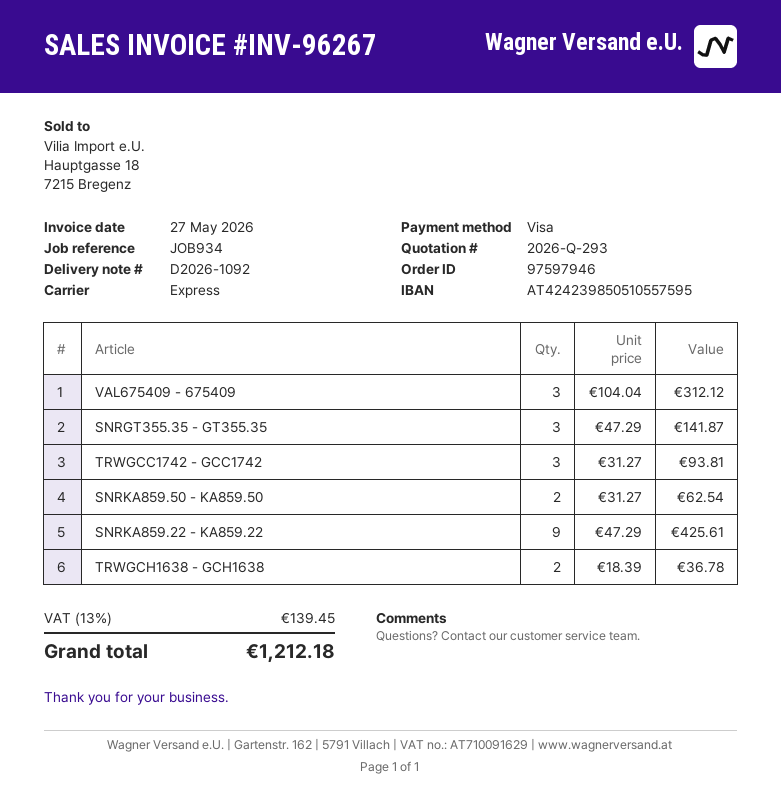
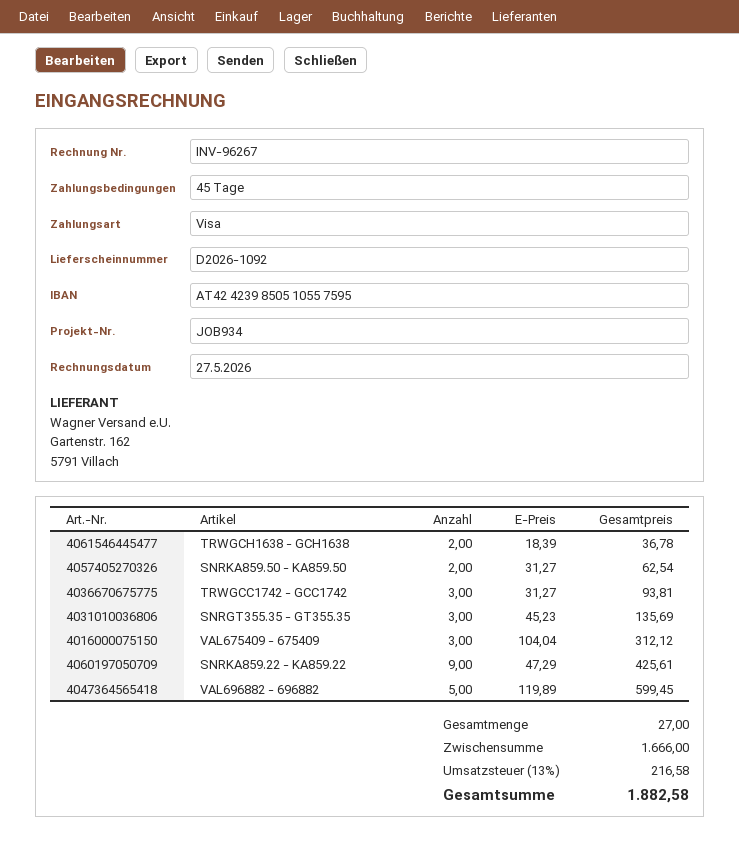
SNRGT355.35 - GT355.35: 3 x 47.29 = 141.87 -> 3 x 45.23 = 135.69
VAL696882 - 696882: none -> 5 x 119.89 = 599.45
tax: 13% = 139.45 -> 13% = 216.58
total: 1212.18 -> 1882.58

